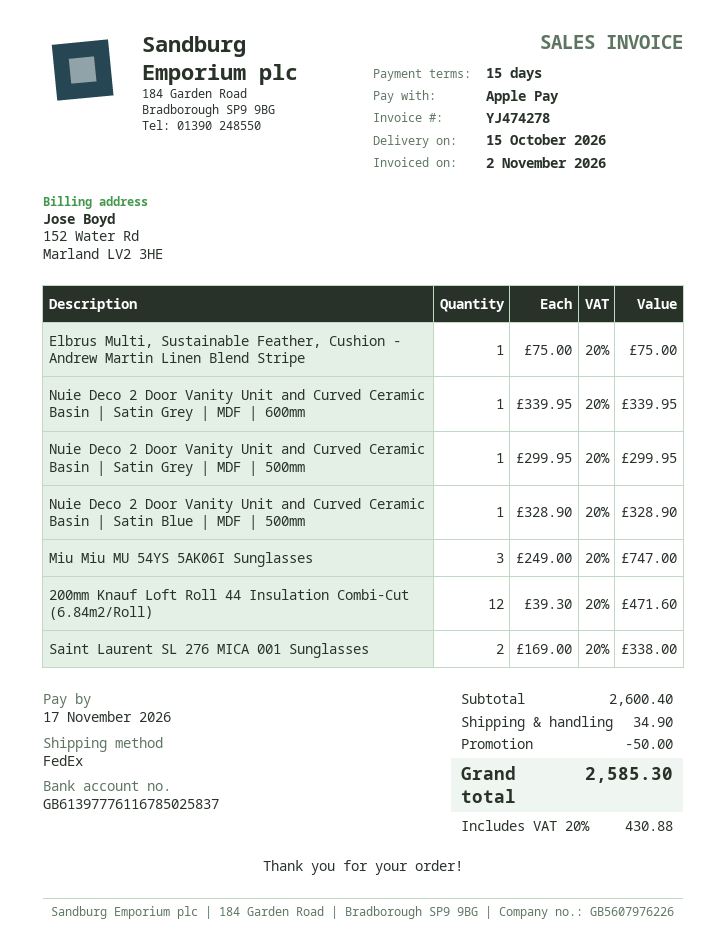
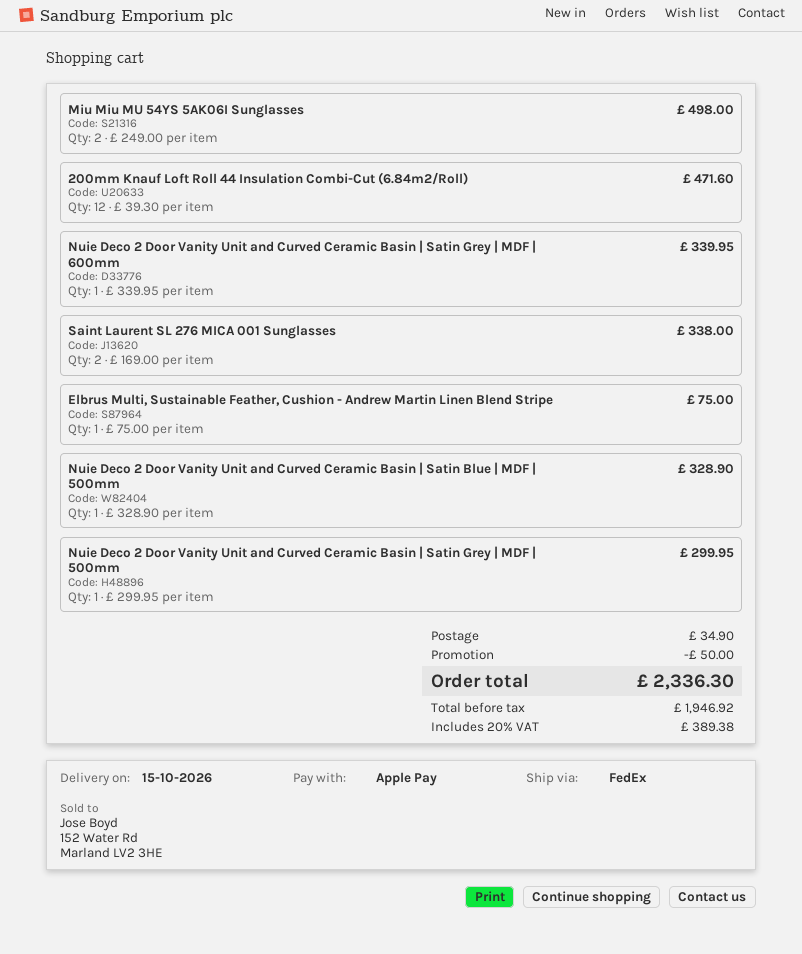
Miu Miu MU 54YS 5AK06I Sunglasses: 3 x 249.00 = 747.00 -> 2 x 249.00 = 498.00
tax: 20% = 430.88 -> 20% = 389.38
total: 2585.30 -> 2336.30

